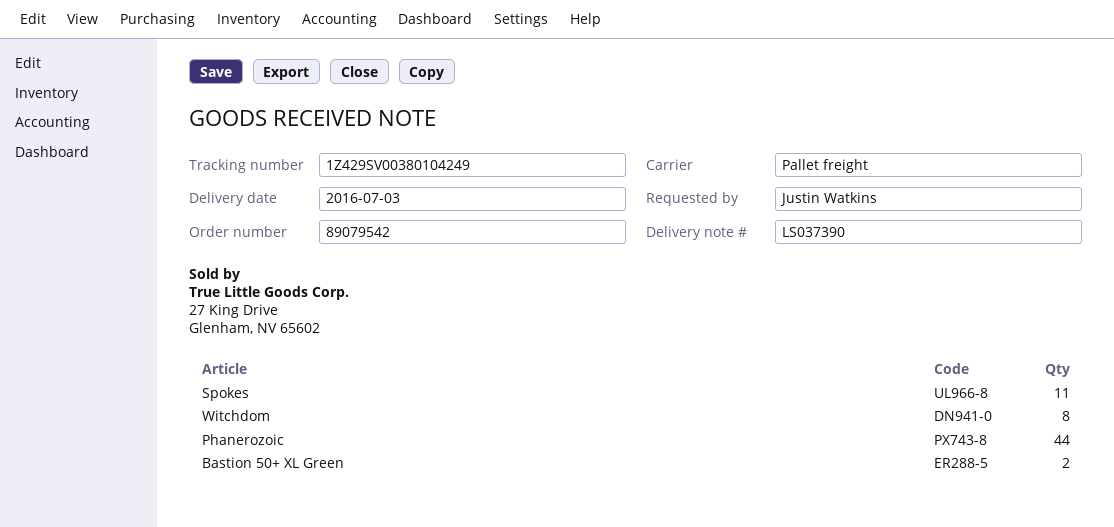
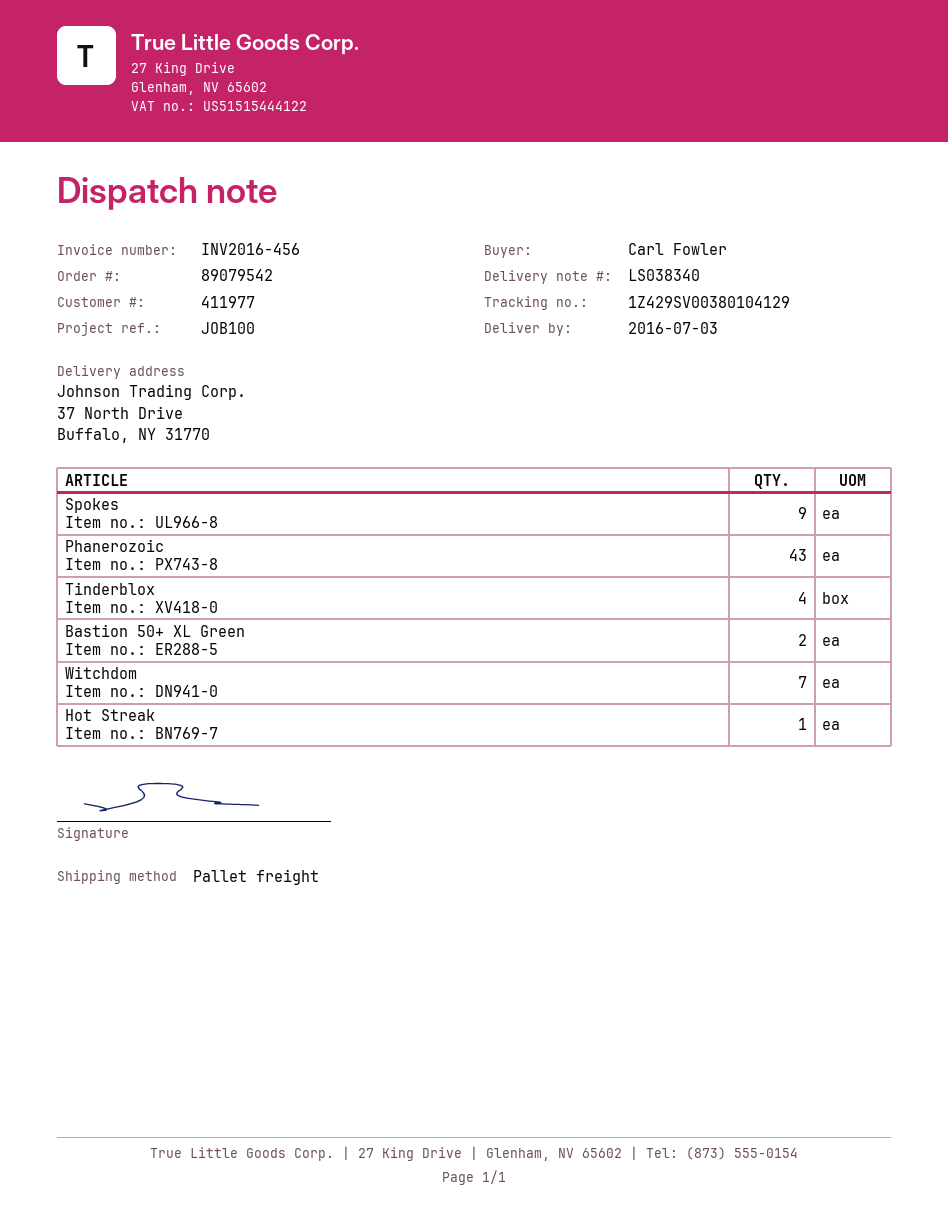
delivery note number: LS037390 -> LS038340
ordered by: Justin Watkins -> Carl Fowler
tracking number: 1Z429SV00380104249 -> 1Z429SV00380104129
Spokes: 11 -> 9
Witchdom: 8 -> 7
Phanerozoic: 44 -> 43
Tinderblox: none -> 4
Hot Streak: none -> 1

